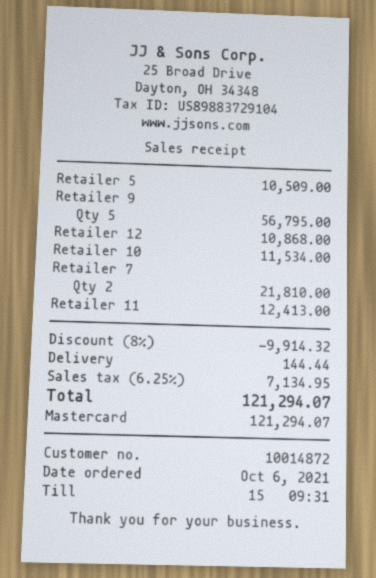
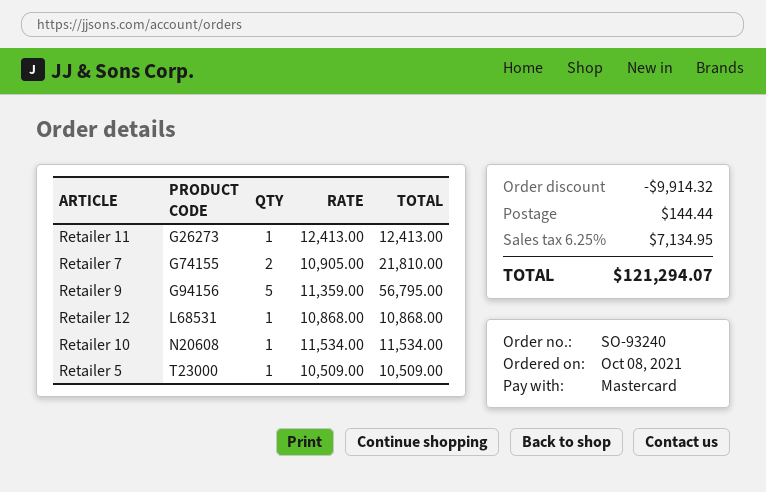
order date: 2021-10-06 -> 2021-10-08

